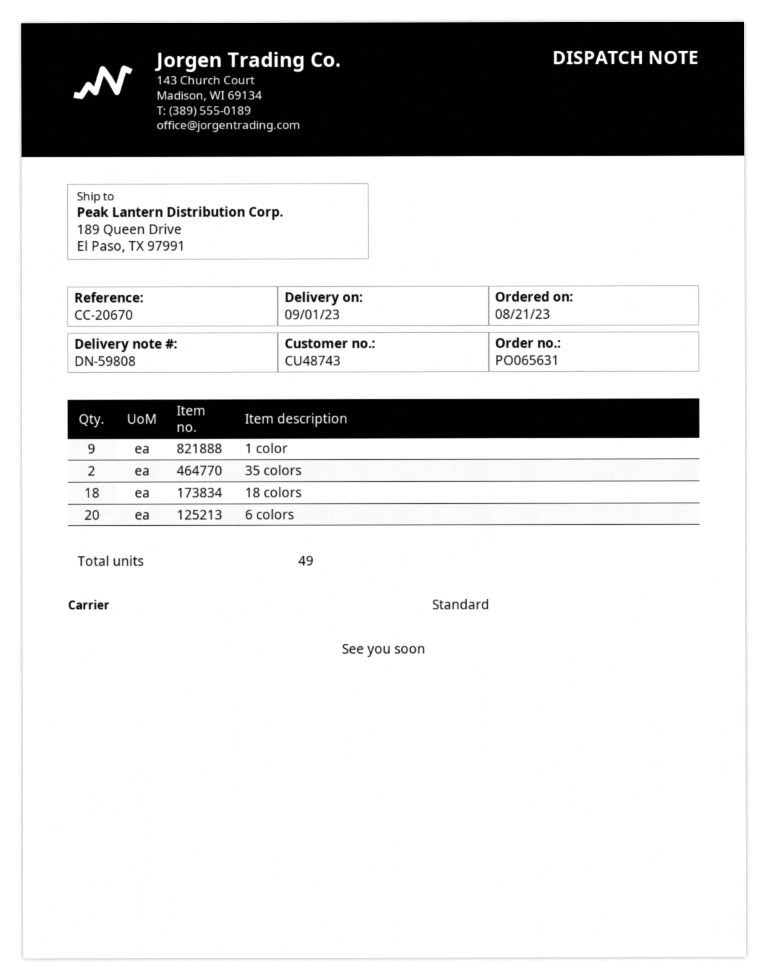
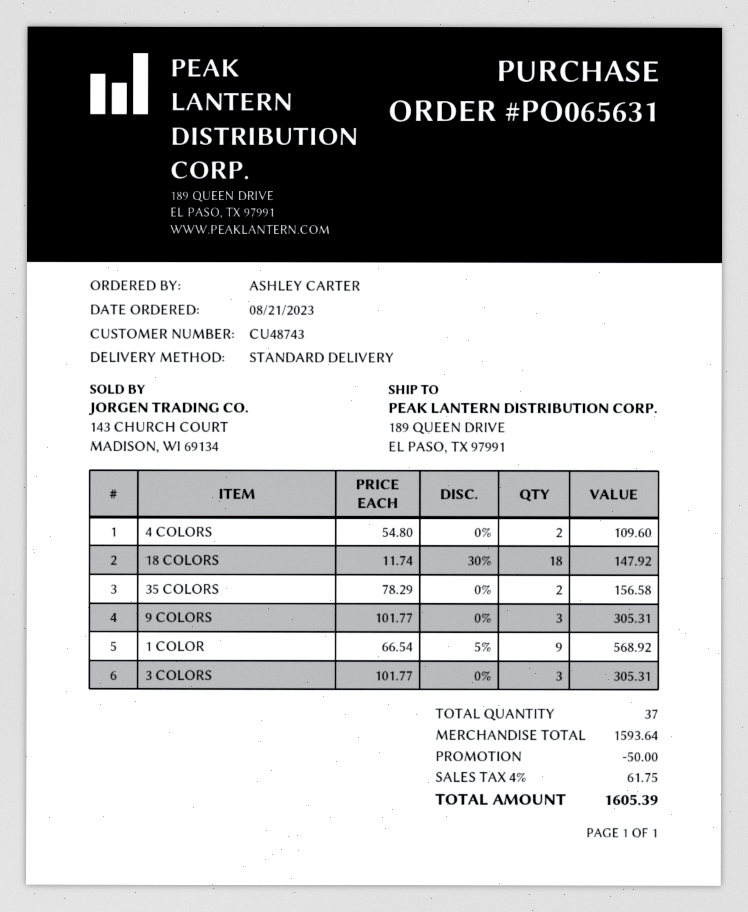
6 colors: 20 -> none
4 COLORS: none -> 2
9 COLORS: none -> 3
3 COLORS: none -> 3
total quantity: 49 -> 37

